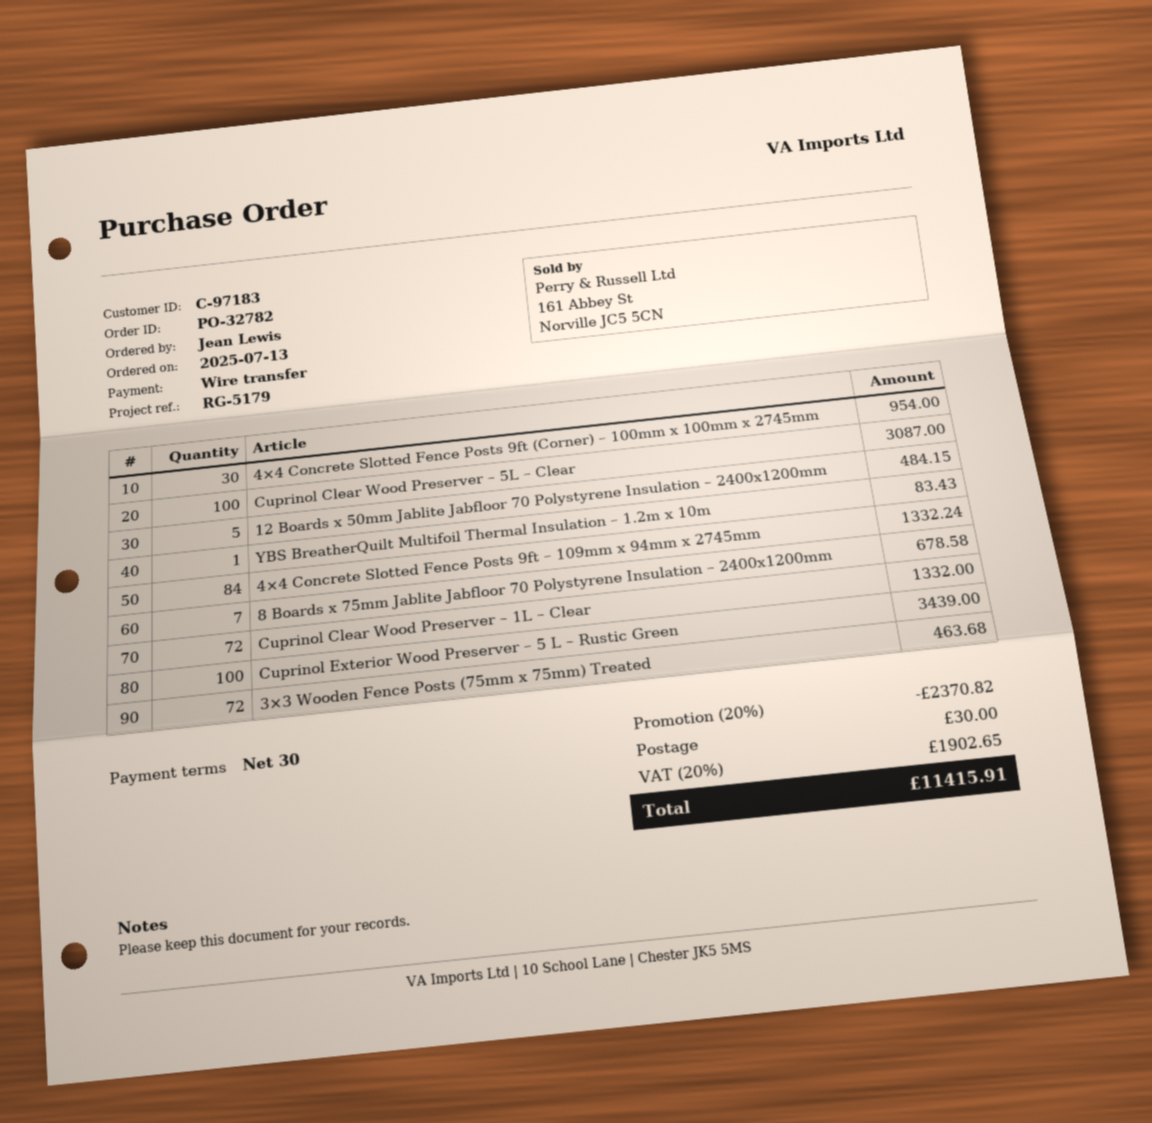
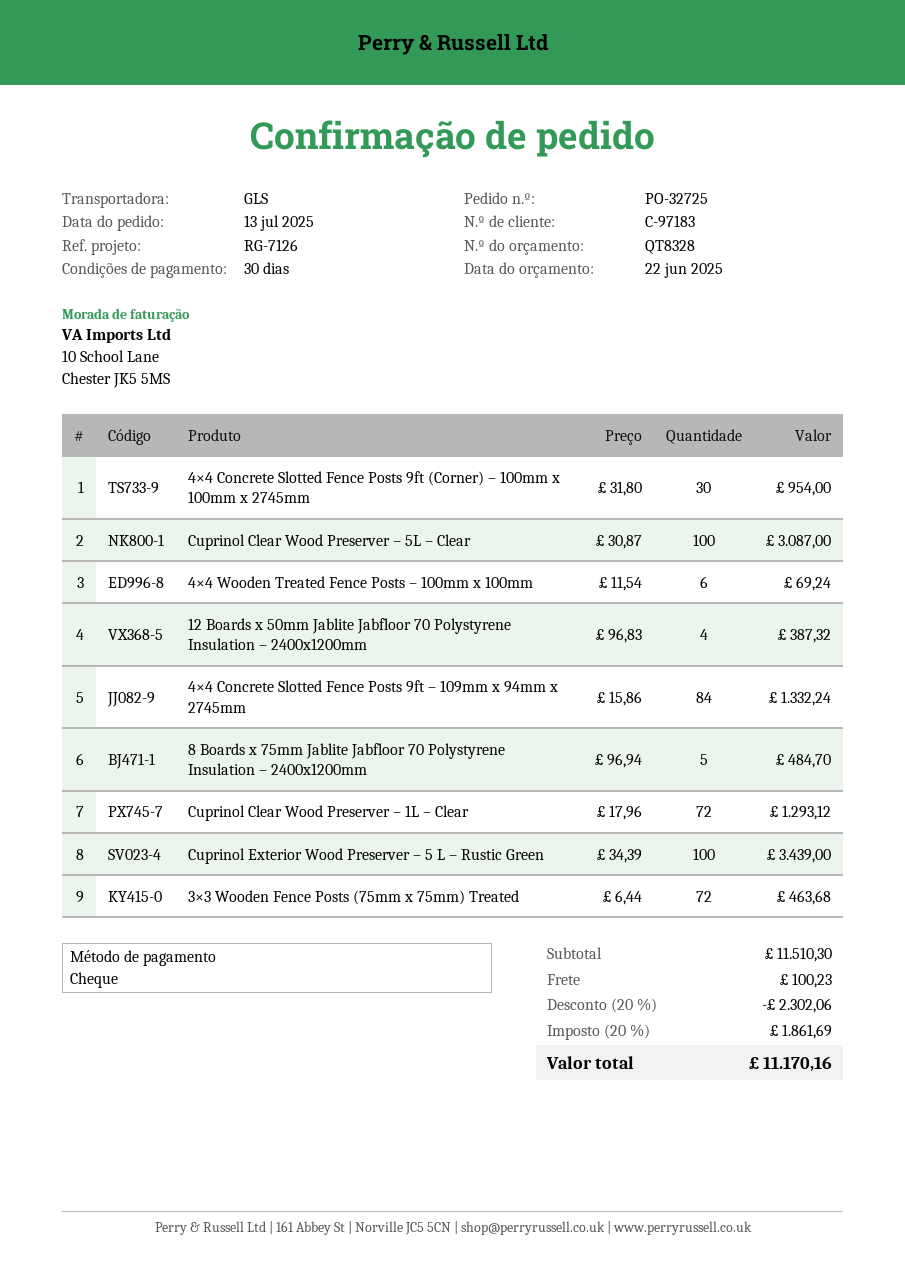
order number: PO-32782 -> PO-32725
reference: RG-5179 -> RG-7126
payment method: bank transfer -> cheque
12 Boards x 50mm Jablite Jabfloor 70 Polystyrene Insulation – 2400x1200mm: 5 for 484.15 -> 4 for 387.32
YBS BreatherQuilt Multifoil Thermal Insulation – 1.2m x 10m: 1 for 83.43 -> none
8 Boards x 75mm Jablite Jabfloor 70 Polystyrene Insulation – 2400x1200mm: 7 for 678.58 -> 5 for 484.70
Cuprinol Clear Wood Preserver – 1L – Clear: 72 for 1332.00 -> 72 for 1293.12
4×4 Wooden Treated Fence Posts – 100mm x 100mm: none -> 6 for 69.24
discount: 20% = 2370.82 -> 20% = 2302.06
shipping: 30.00 -> 100.23
tax: 20% = 1902.65 -> 20% = 1861.69
total: 11415.91 -> 11170.16

